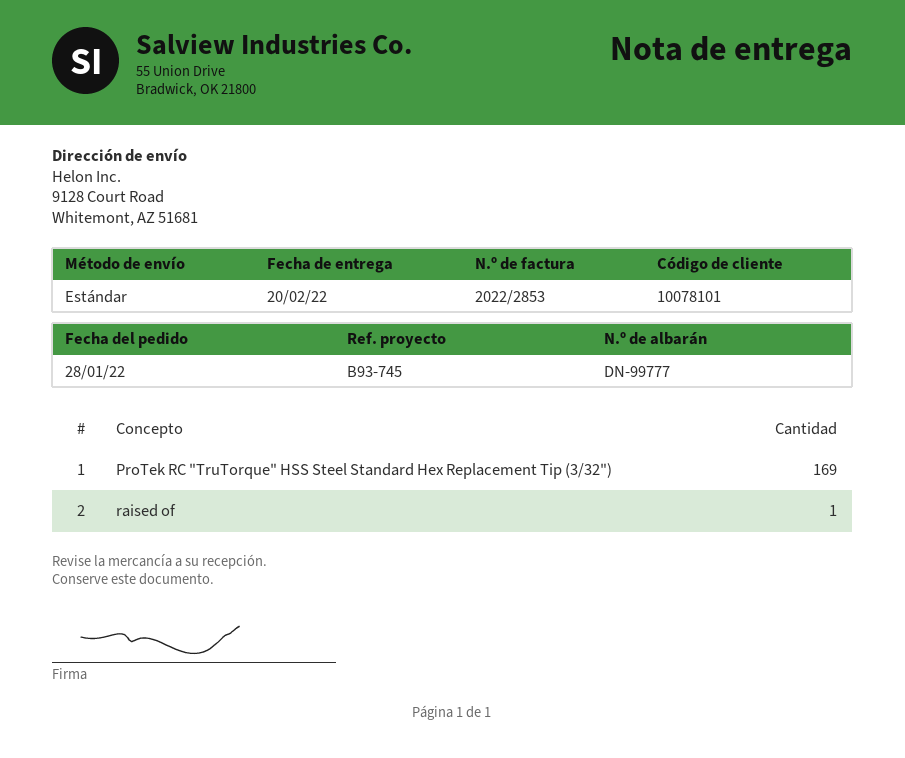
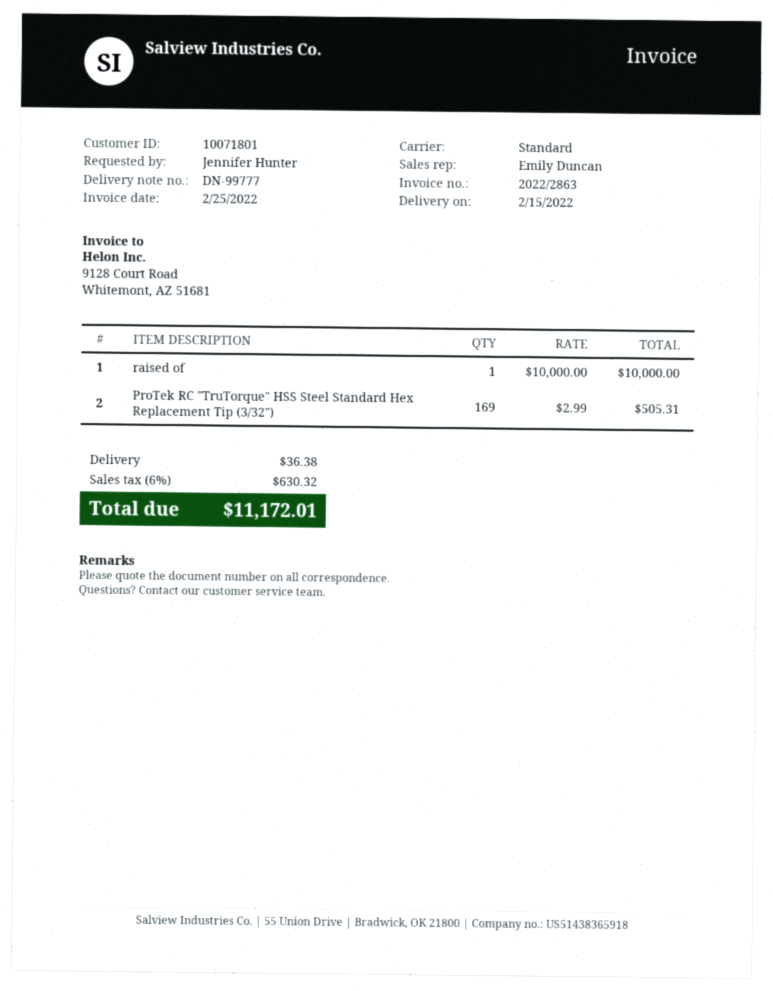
delivery date: 2022-02-20 -> 2022-02-15
invoice number: 2022/2853 -> 2022/2863
customer number: 10078101 -> 10071801

